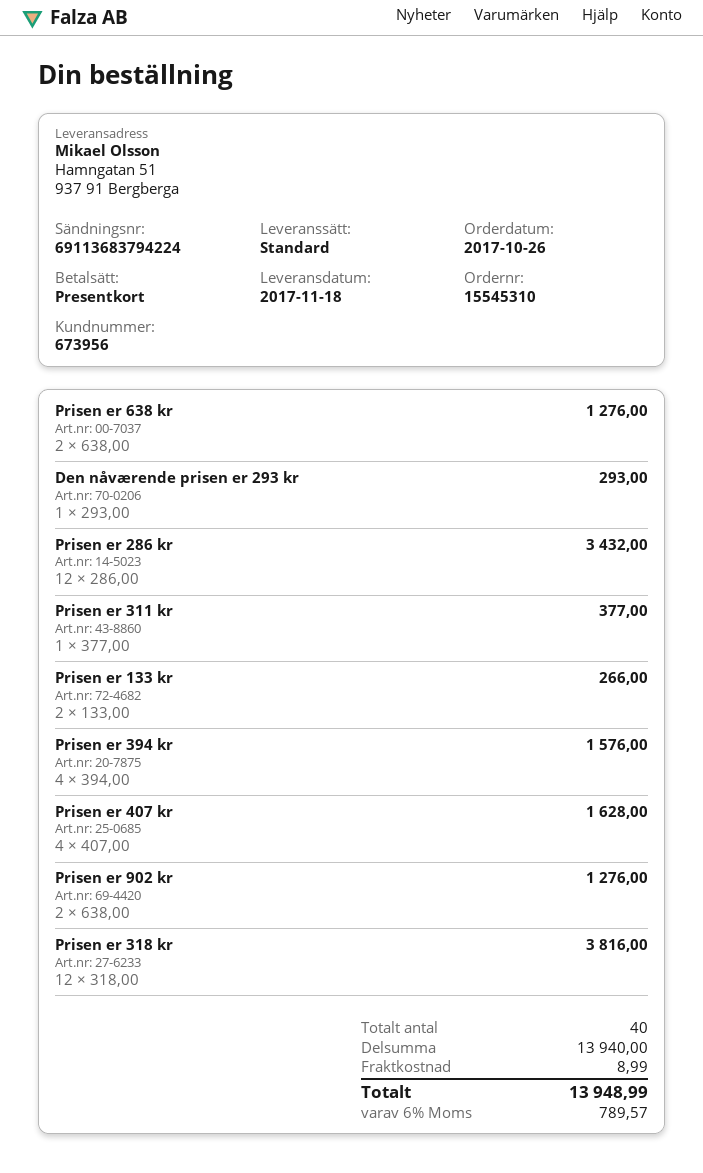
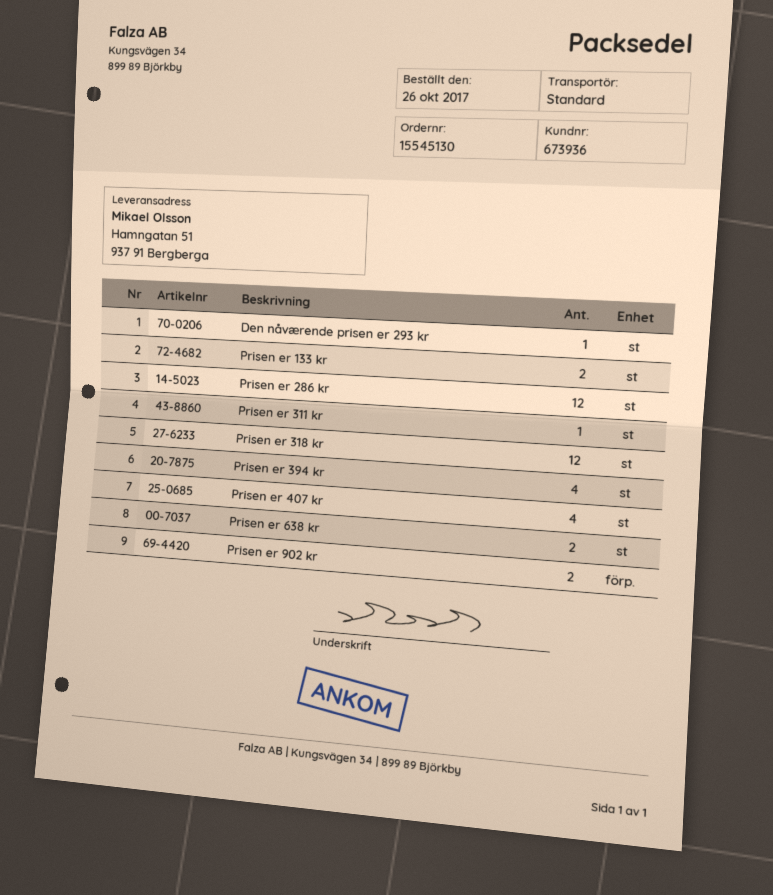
order number: 15545310 -> 15545130
customer number: 673956 -> 673936

